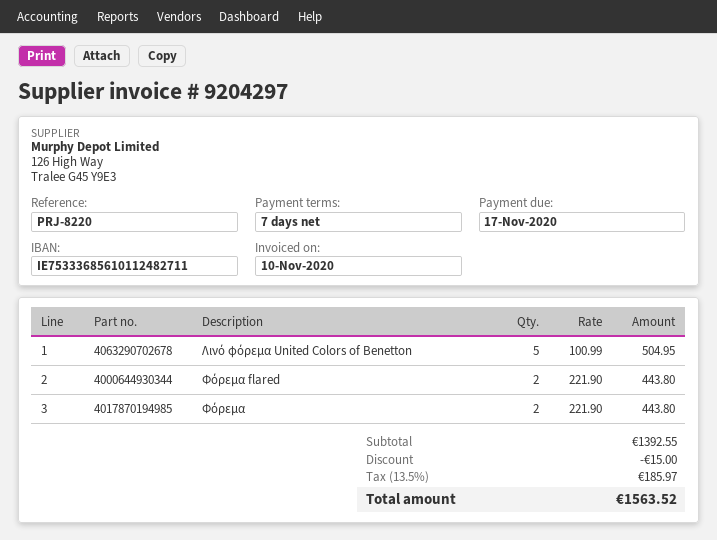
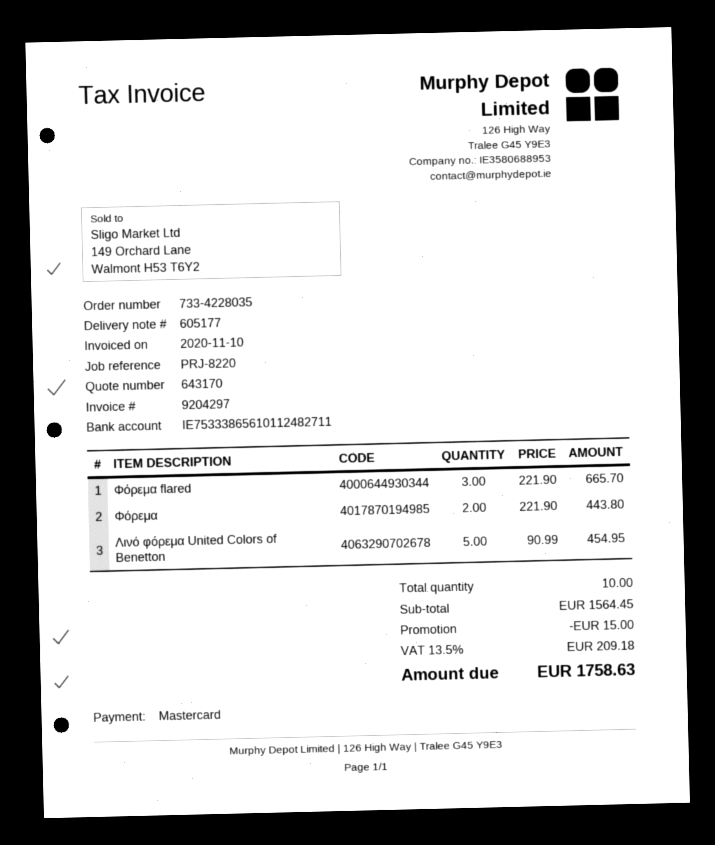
bank account: IE75333685610112482711 -> IE75333865610112482711
Λινό φόρεμα United Colors of Benetton: 5 x 100.99 = 504.95 -> 5 x 90.99 = 454.95
Φόρεμα flared: 2 x 221.90 = 443.80 -> 3 x 221.90 = 665.70
subtotal: 1392.55 -> 1564.45
tax: 13.5% = 185.97 -> 13.5% = 209.18
total: 1563.52 -> 1758.63

